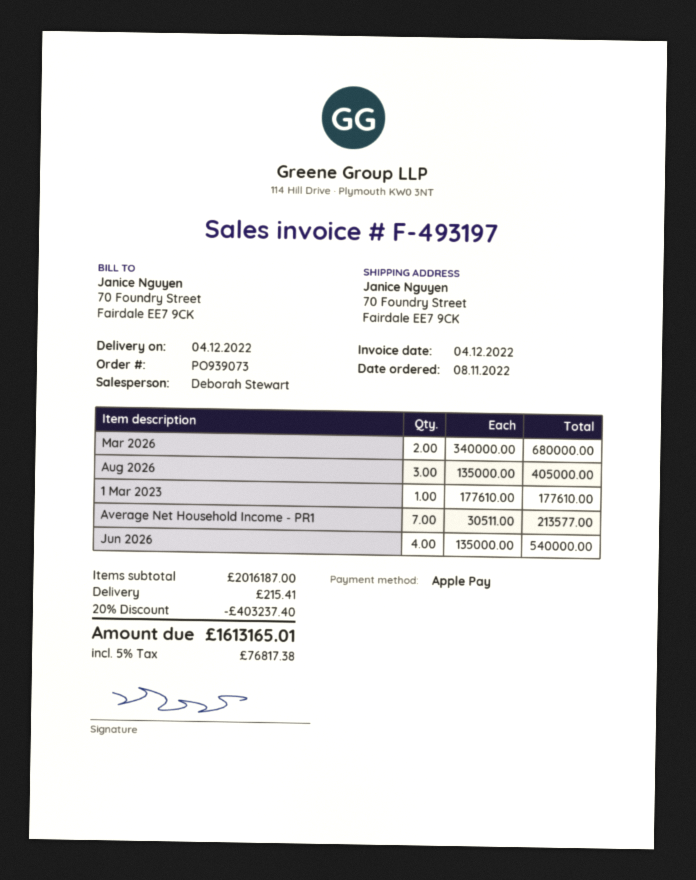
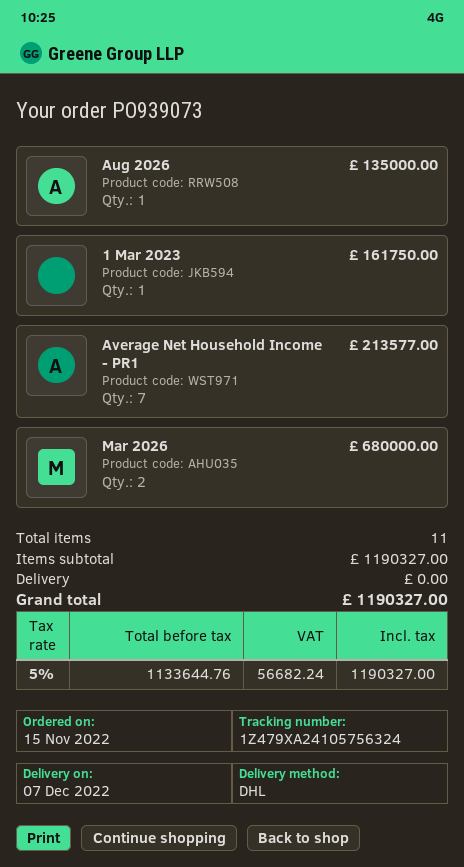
order date: 2022-11-08 -> 2022-11-15
delivery date: 2022-12-04 -> 2022-12-07
Aug 2026: 3 for 405000.00 -> 1 for 135000.00
1 Mar 2023: 1 for 177610.00 -> 1 for 161750.00
Jun 2026: 4 for 540000.00 -> none
subtotal: 2016187.00 -> 1190327.00
discount: 20% = 403237.40 -> none
shipping: 215.41 -> 0.00
tax: 5% = 76817.38 -> 5% = 56682.24
total: 1613165.01 -> 1190327.00

